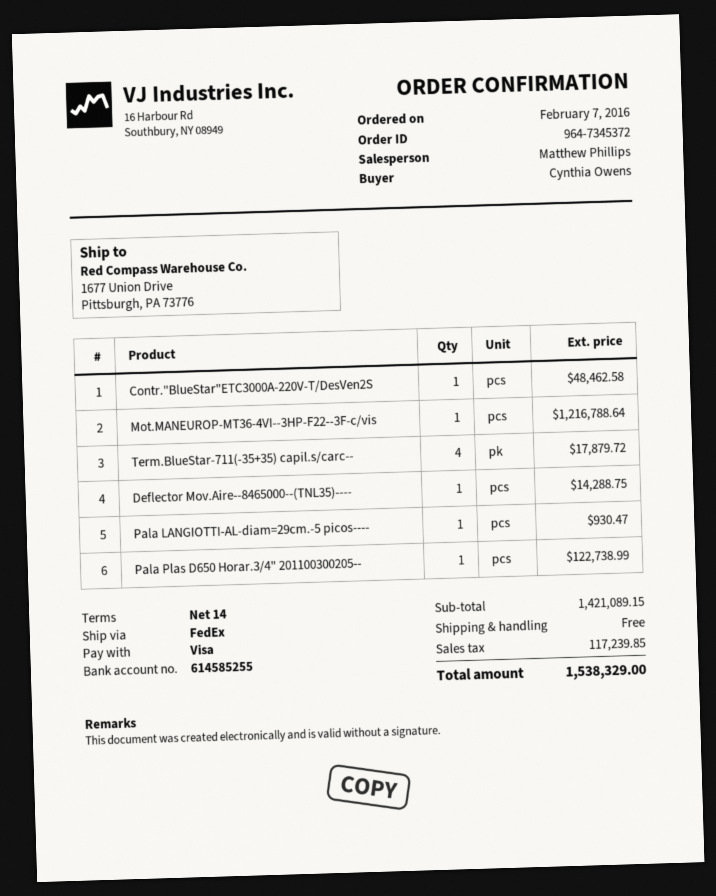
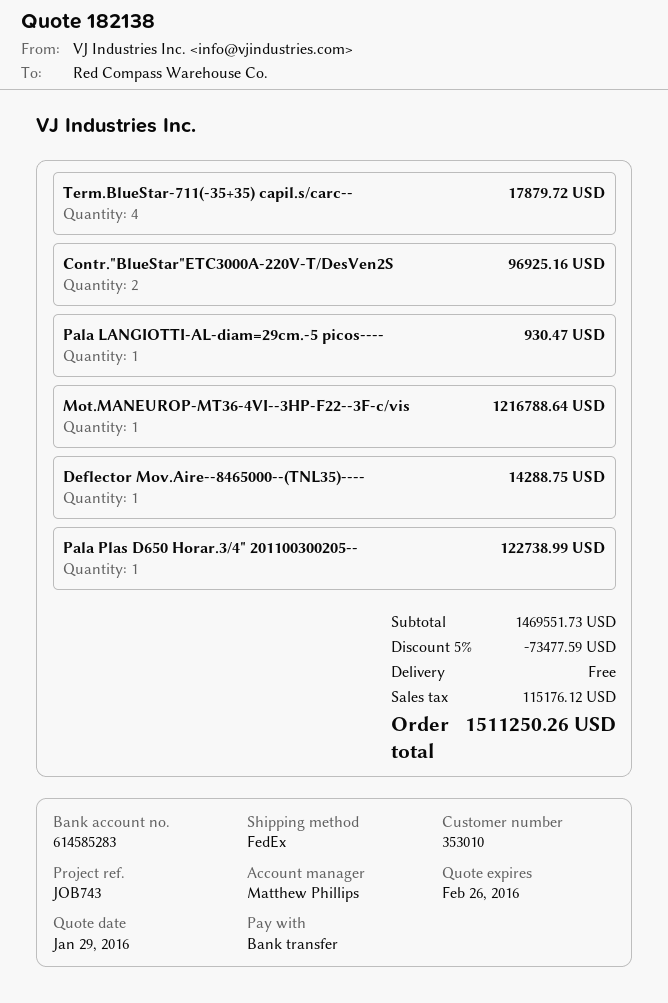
payment method: Visa -> bank transfer
bank account: 614585255 -> 614585283
Contr."BlueStar"ETC3000A-220V-T/DesVen2S: 1 for 48462.58 -> 2 for 96925.16
subtotal: 1421089.15 -> 1469551.73
discount: none -> 5% = 73477.59
tax: 117239.85 -> 115176.12
total: 1538329.00 -> 1511250.26

